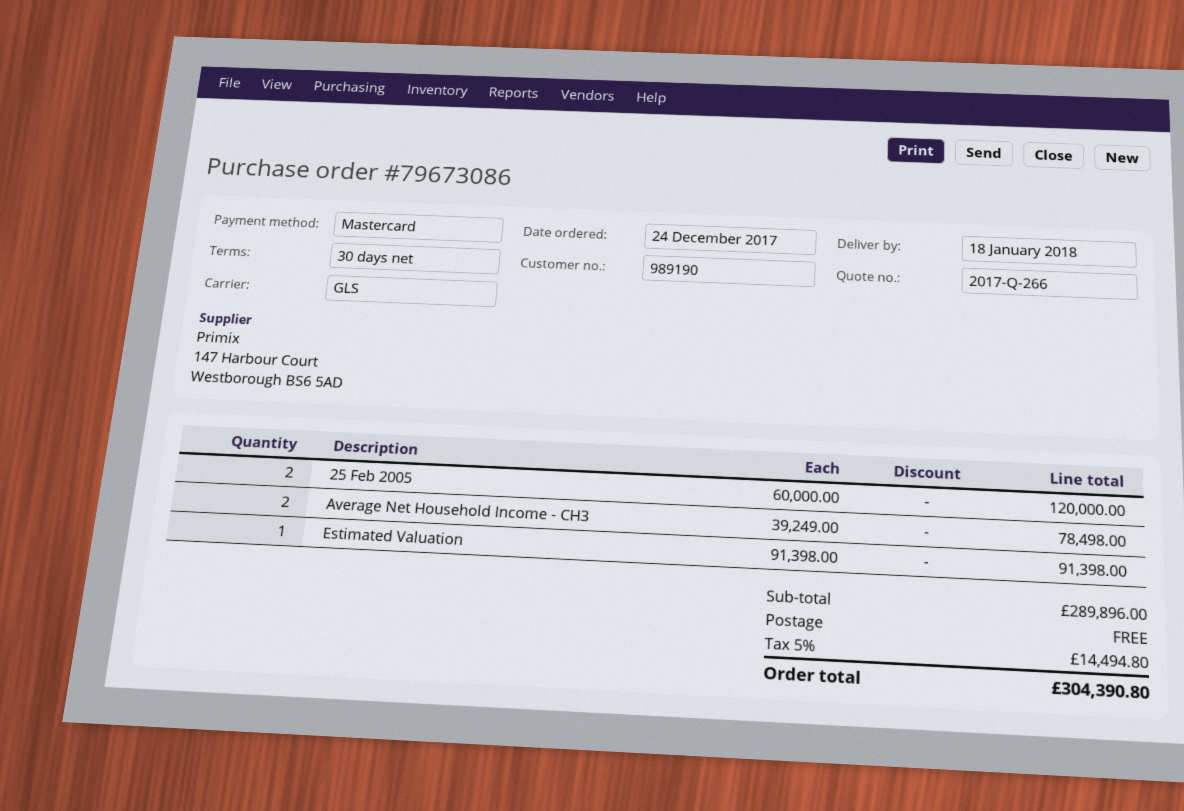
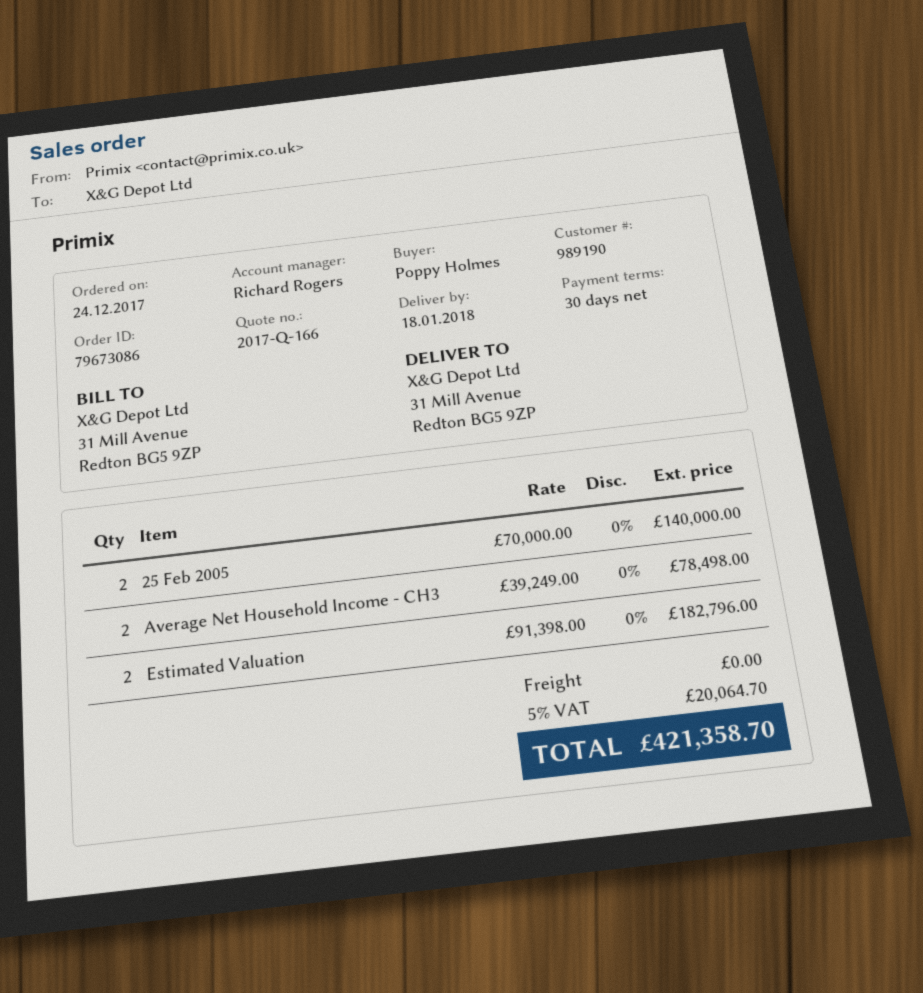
quote number: 2017-Q-266 -> 2017-Q-166
25 Feb 2005: 2 x 60000.00 = 120000.00 -> 2 x 70000.00 = 140000.00
Estimated Valuation: 1 x 91398.00 = 91398.00 -> 2 x 91398.00 = 182796.00
tax: 5% = 14494.80 -> 5% = 20064.70
total: 304390.80 -> 421358.70

